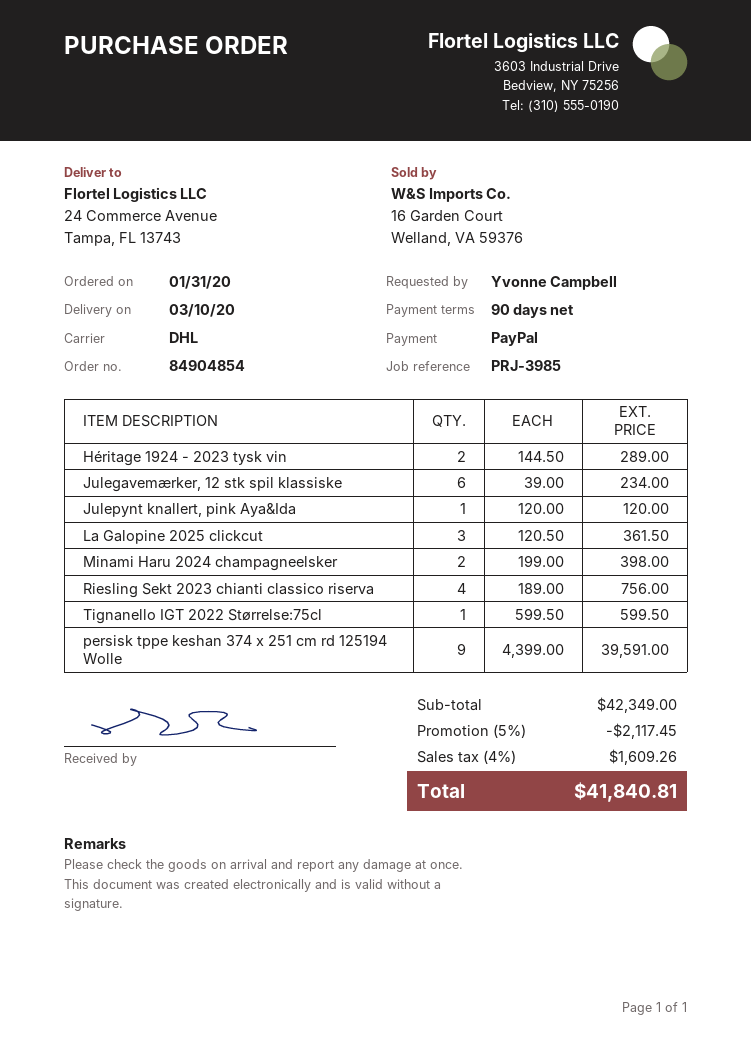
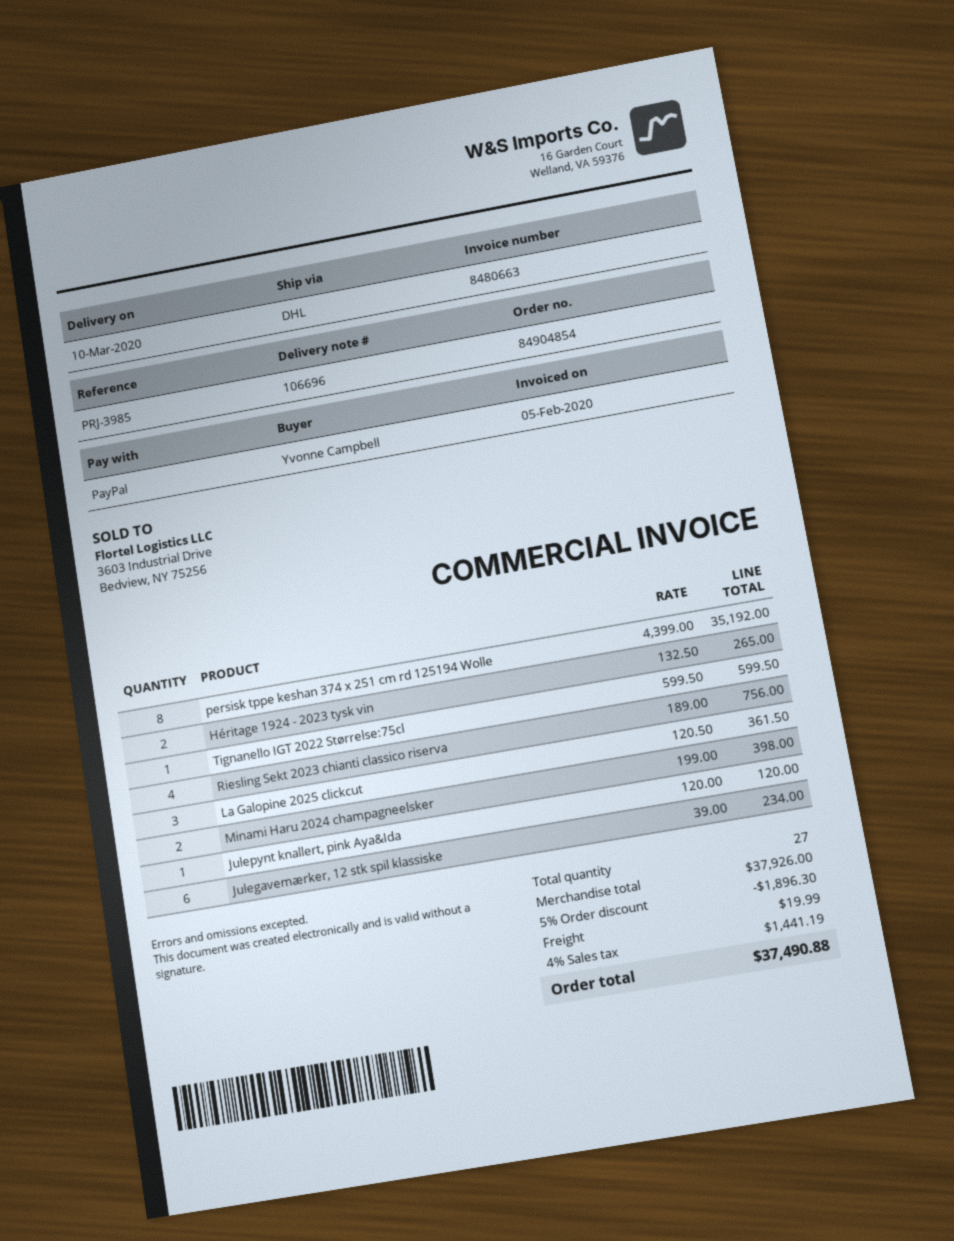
Héritage 1924 - 2023 tysk vin: 2 x 144.50 = 289.00 -> 2 x 132.50 = 265.00
persisk tppe keshan 374 x 251 cm rd 125194 Wolle: 9 x 4399.00 = 39591.00 -> 8 x 4399.00 = 35192.00
subtotal: 42349.00 -> 37926.00
discount: 5% = 2117.45 -> 5% = 1896.30
shipping: none -> 19.99
tax: 4% = 1609.26 -> 4% = 1441.19
total: 41840.81 -> 37490.88

